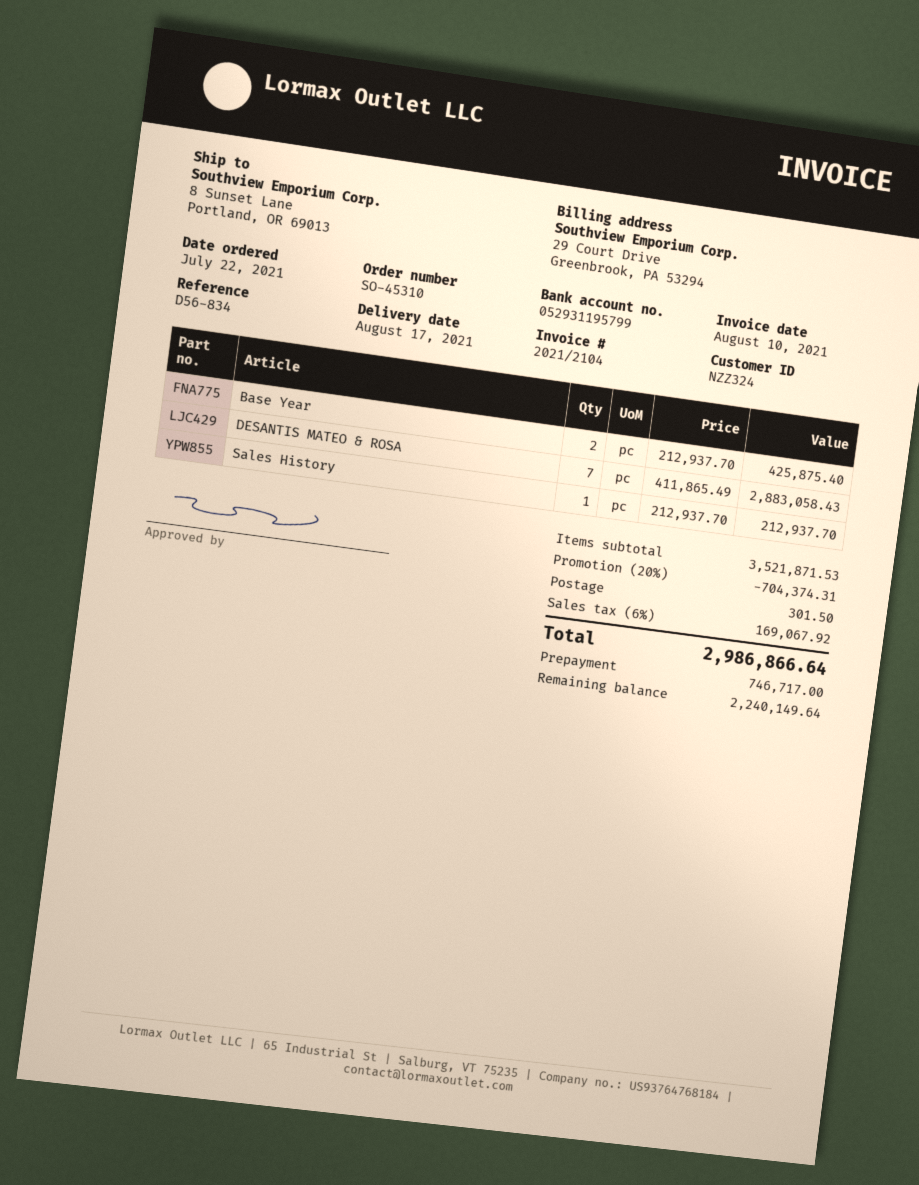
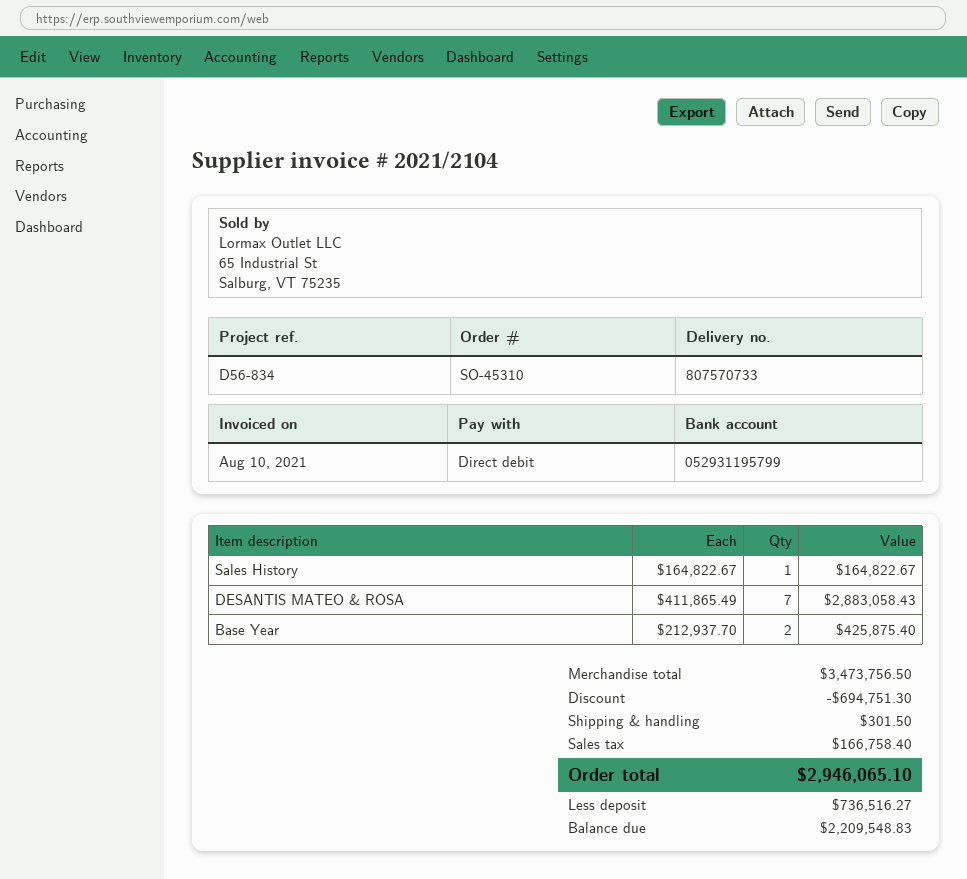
Sales History: 1 x 212937.70 = 212937.70 -> 1 x 164822.67 = 164822.67
subtotal: 3521871.53 -> 3473756.50
discount: 704374.31 -> 694751.30
tax: 169067.92 -> 166758.40
total: 2986866.64 -> 2946065.10
deposit: 746717.00 -> 736516.27
balance: 2240149.64 -> 2209548.83

